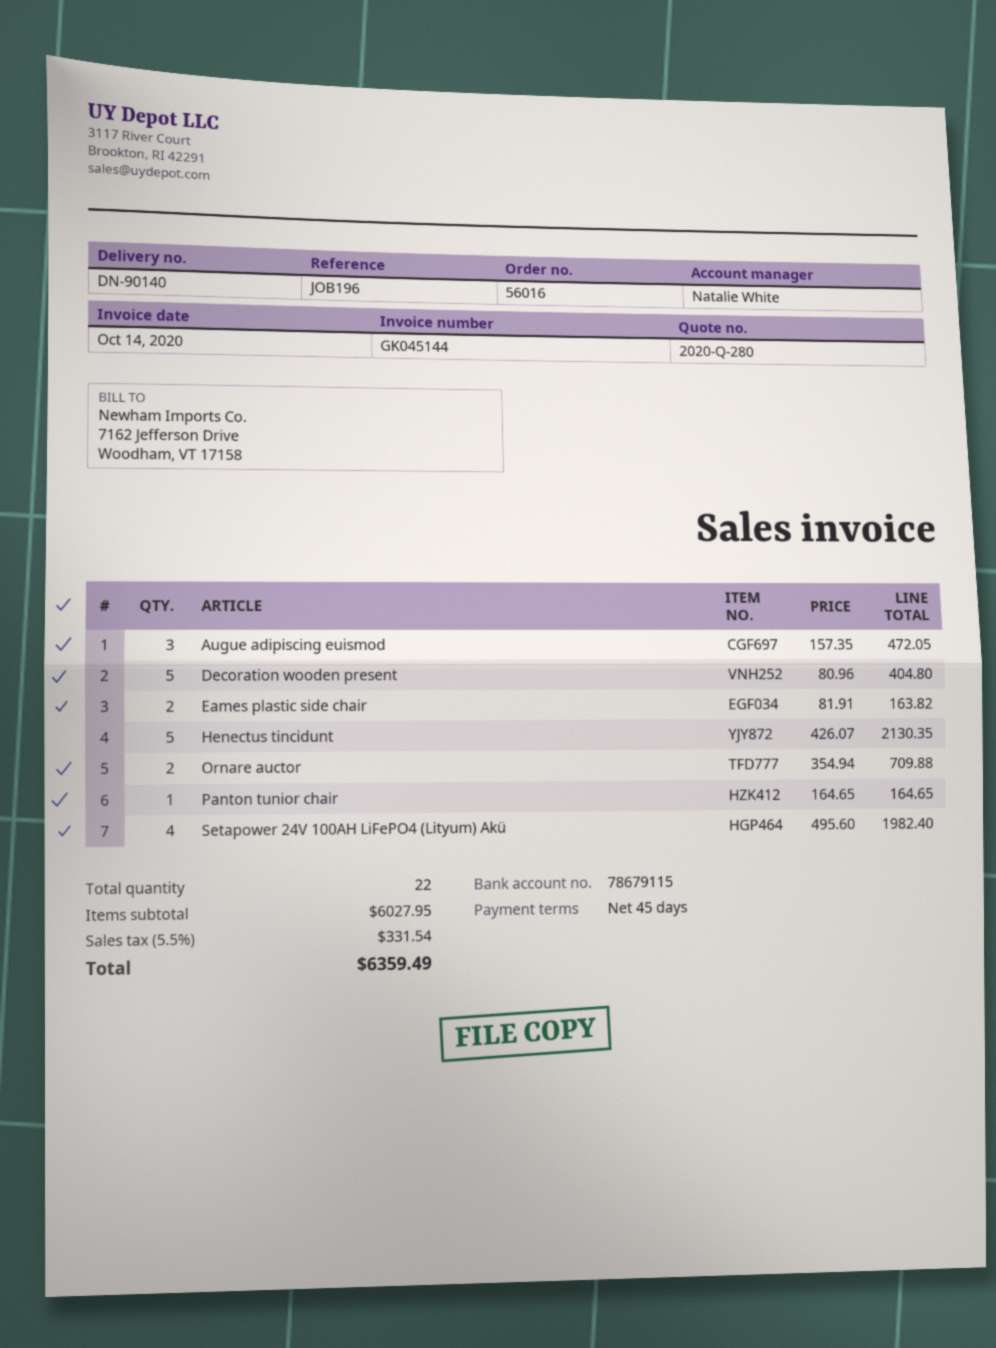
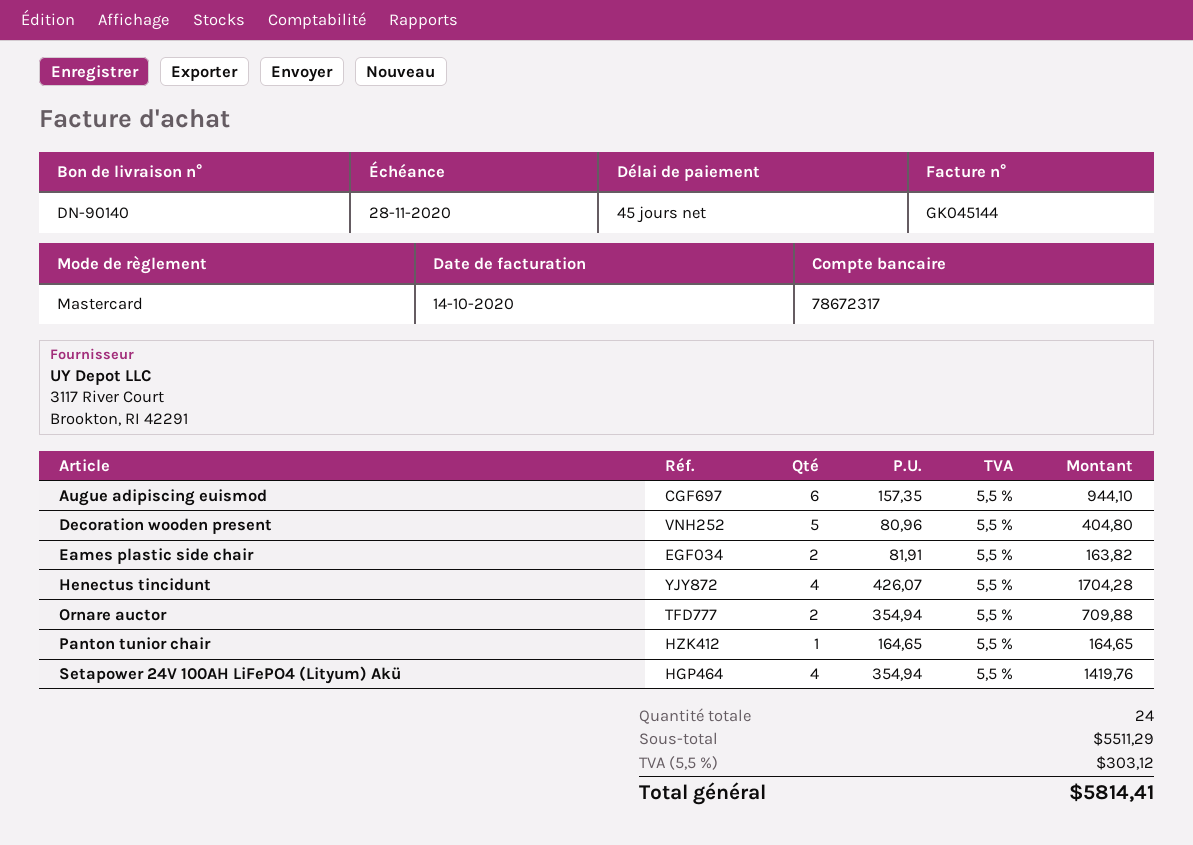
bank account: 78679115 -> 78672317
Augue adipiscing euismod: 3 x 157.35 = 472.05 -> 6 x 157.35 = 944.10
Henectus tincidunt: 5 x 426.07 = 2130.35 -> 4 x 426.07 = 1704.28
Setapower 24V 100AH LiFePO4 (Lityum) Akü: 4 x 495.60 = 1982.40 -> 4 x 354.94 = 1419.76
total quantity: 22 -> 24
subtotal: 6027.95 -> 5511.29
tax: 5.5% = 331.54 -> 5.5% = 303.12
total: 6359.49 -> 5814.41

